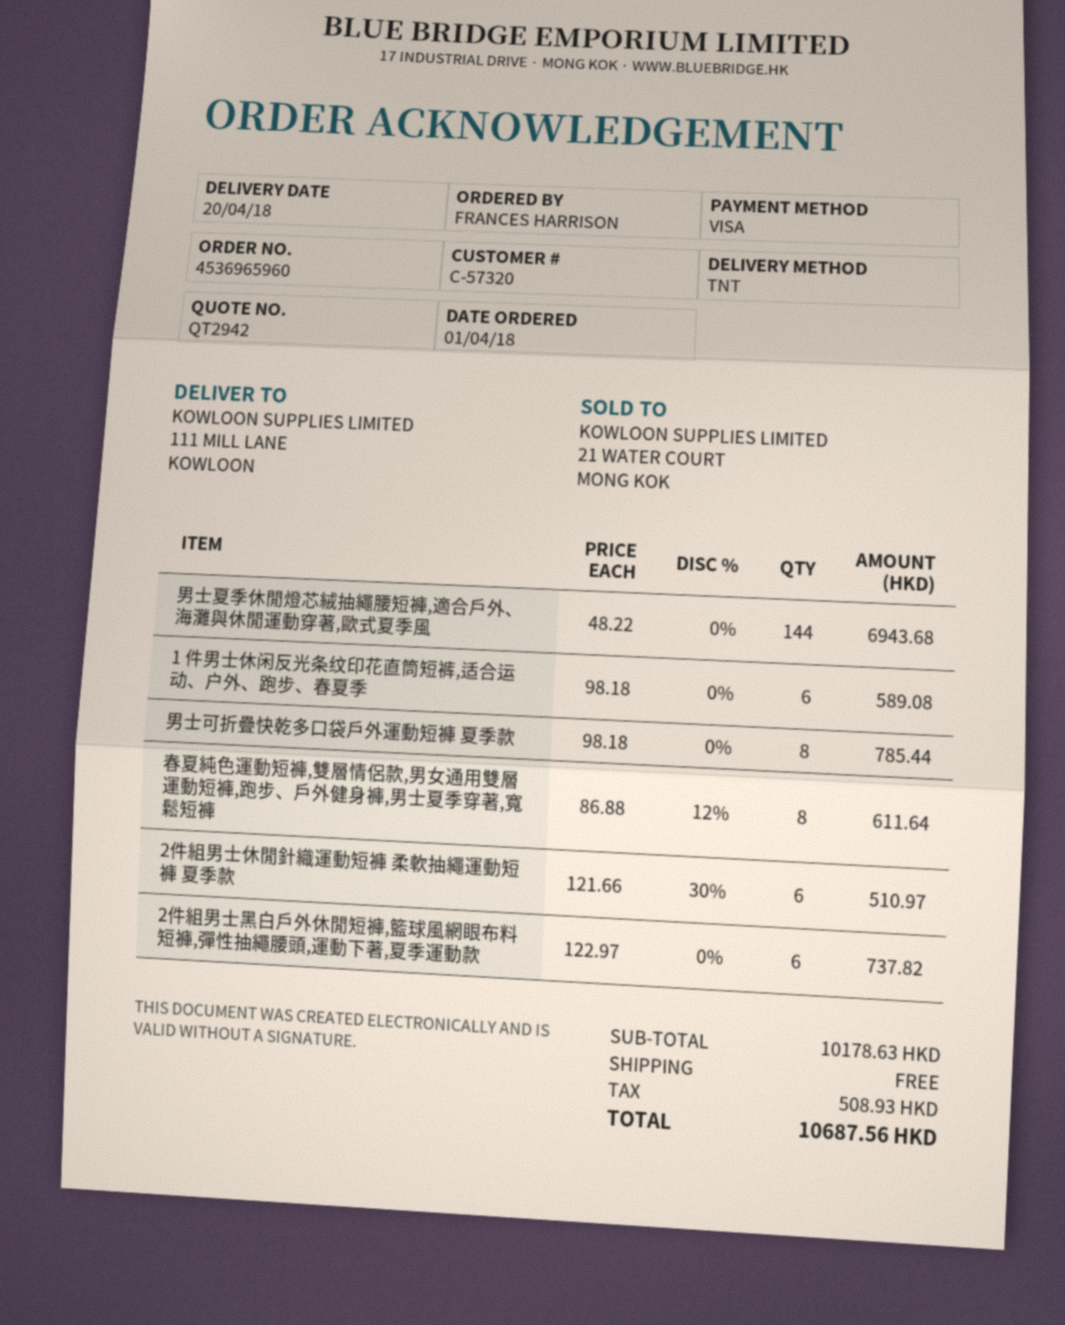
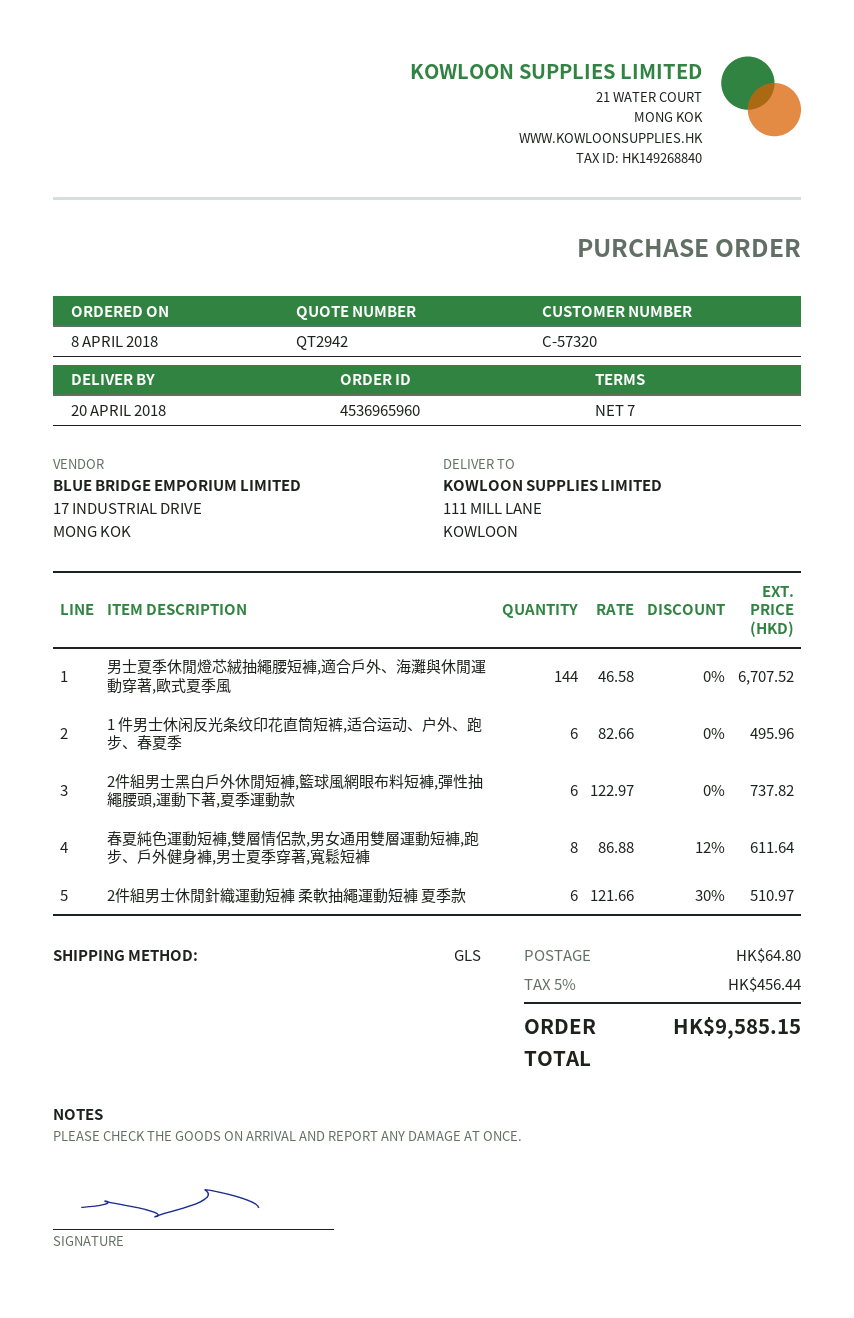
order date: 2018-04-01 -> 2018-04-08
shipping method: TNT -> GLS
男士夏季休閒燈芯絨抽繩腰短褲,適合戶外、海灘與休閒運動穿著,歐式夏季風: 144 x 48.22 = 6943.68 -> 144 x 46.58 = 6707.52
1 件男士休闲反光条纹印花直筒短裤,适合运动、户外、跑步、春夏季: 6 x 98.18 = 589.08 -> 6 x 82.66 = 495.96
男士可折疊快乾多口袋戶外運動短褲 夏季款: 8 x 98.18 = 785.44 -> none
shipping: 0.00 -> 64.80
tax: 508.93 -> 456.44
total: 10687.56 -> 9585.15

